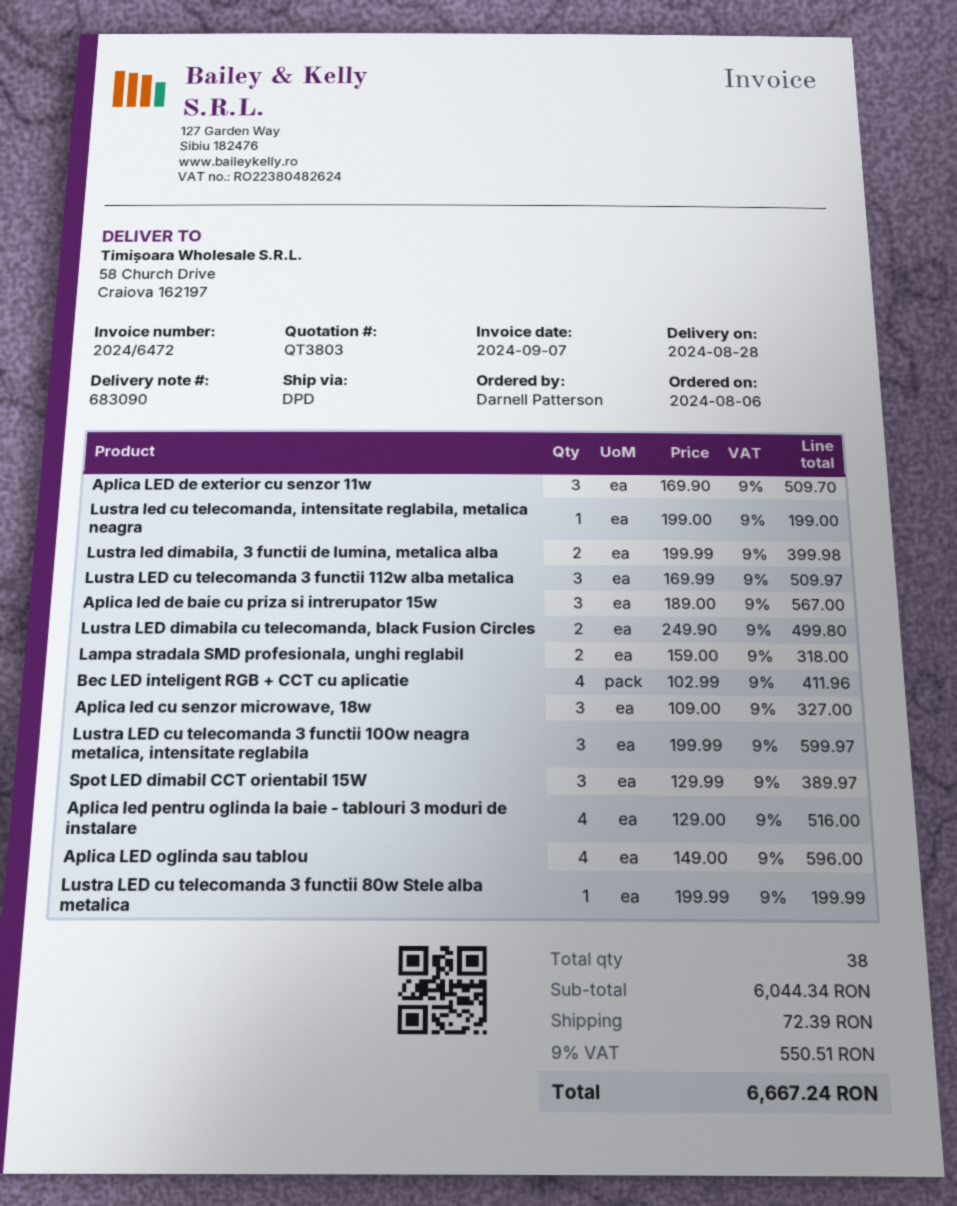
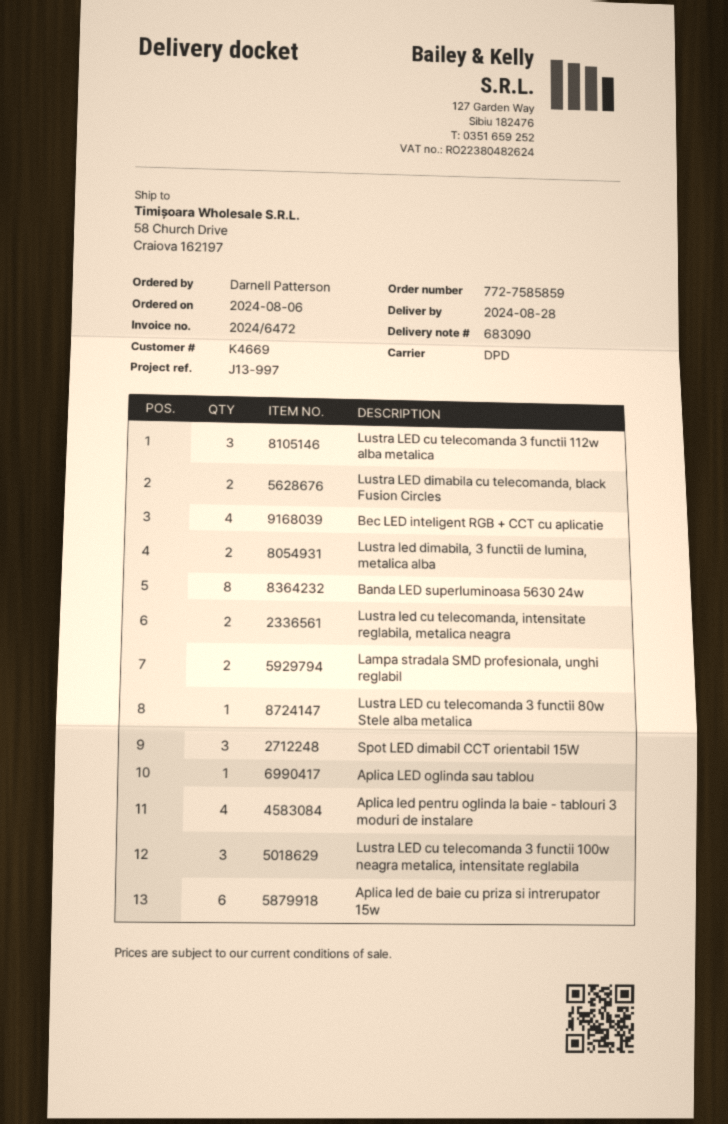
Aplica LED de exterior cu senzor 11w: 3 -> none
Lustra led cu telecomanda, intensitate reglabila, metalica neagra: 1 -> 2
Aplica led de baie cu priza si intrerupator 15w: 3 -> 6
Aplica led cu senzor microwave, 18w: 3 -> none
Aplica LED oglinda sau tablou: 4 -> 1
Banda LED superluminoasa 5630 24w: none -> 8

